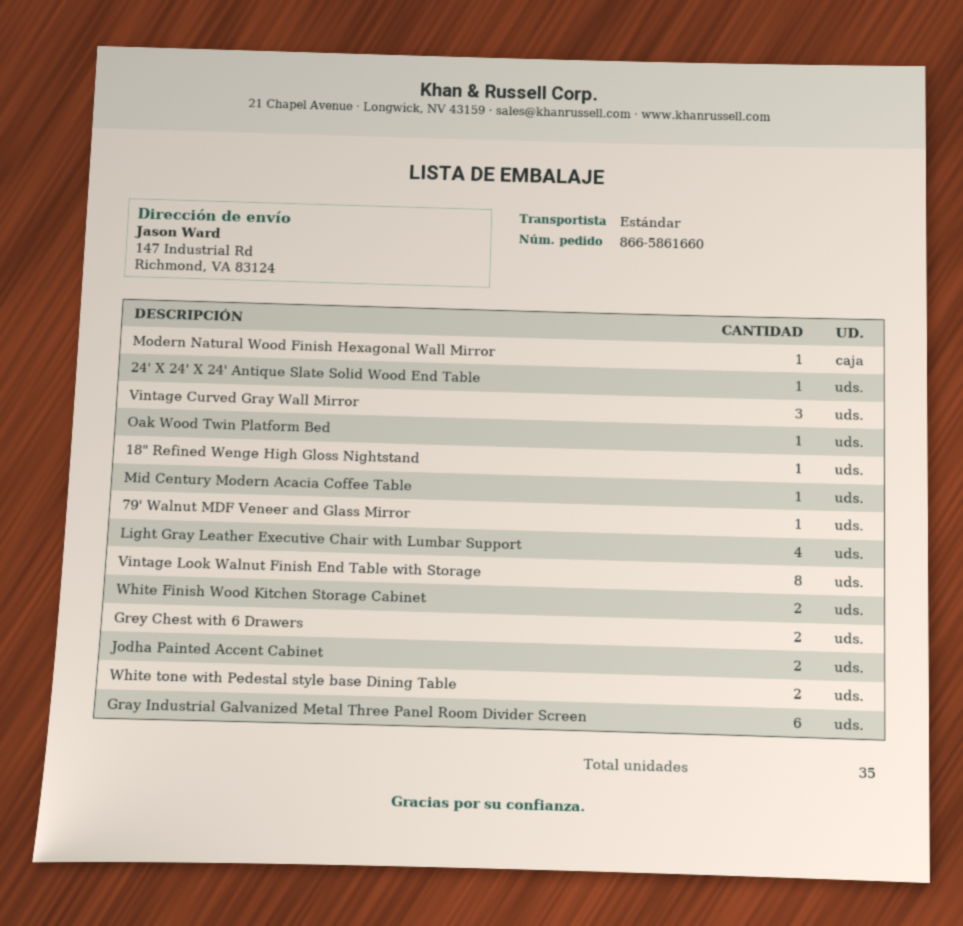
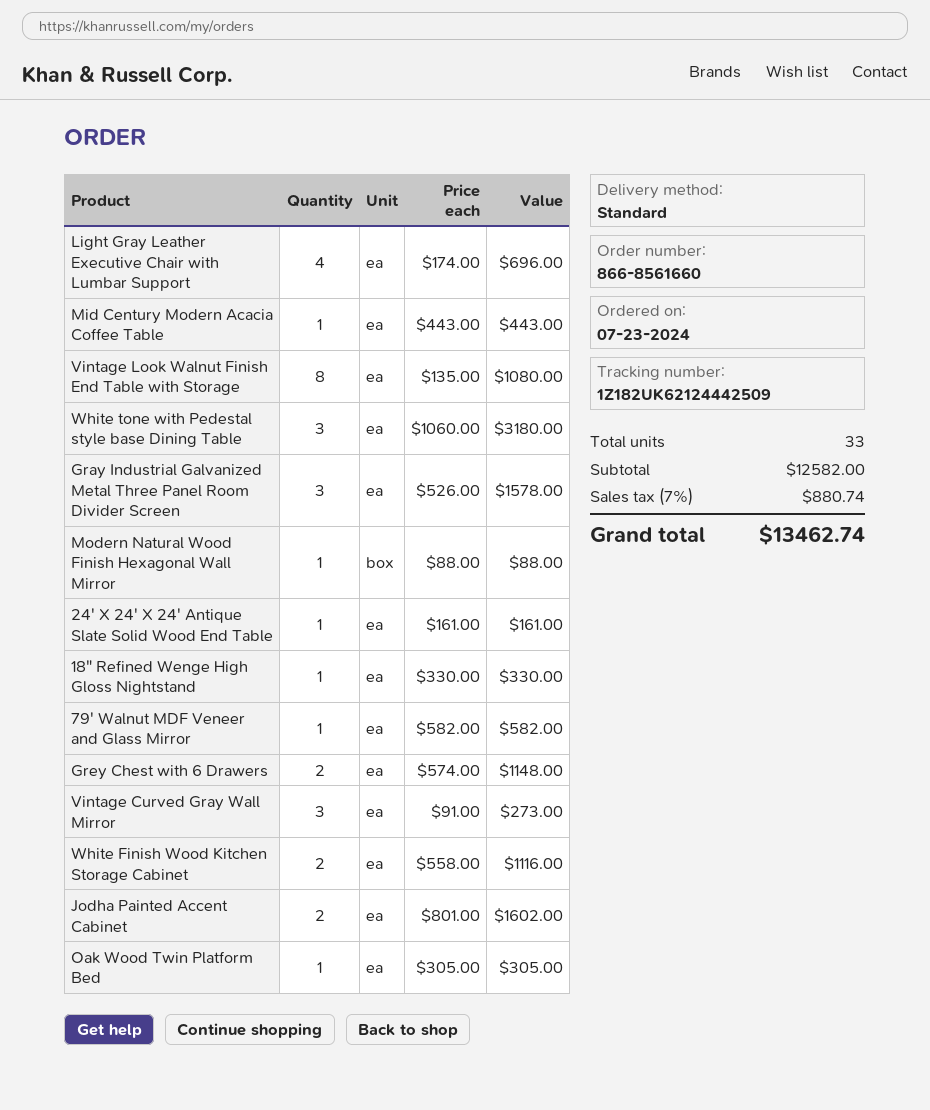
order number: 866-5861660 -> 866-8561660
White tone with Pedestal style base Dining Table: 2 -> 3
Gray Industrial Galvanized Metal Three Panel Room Divider Screen: 6 -> 3
total quantity: 35 -> 33

